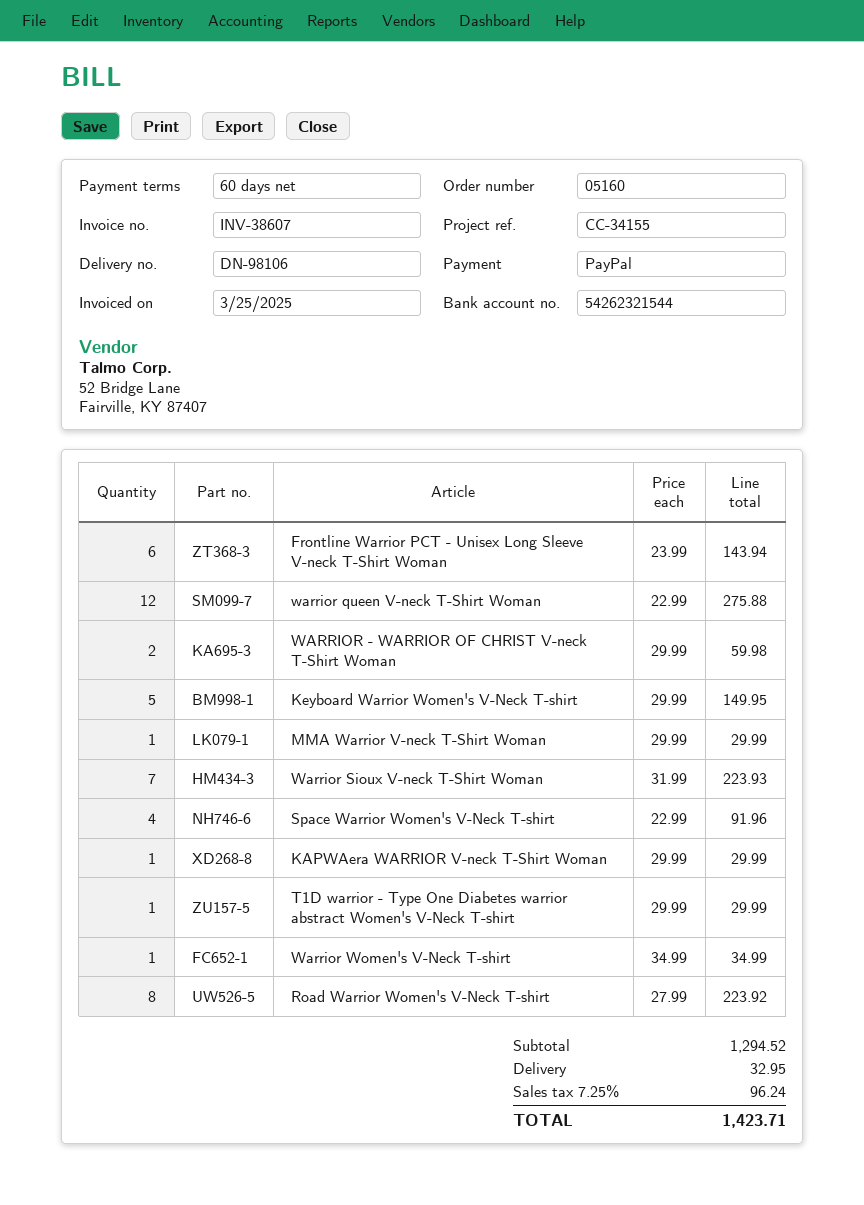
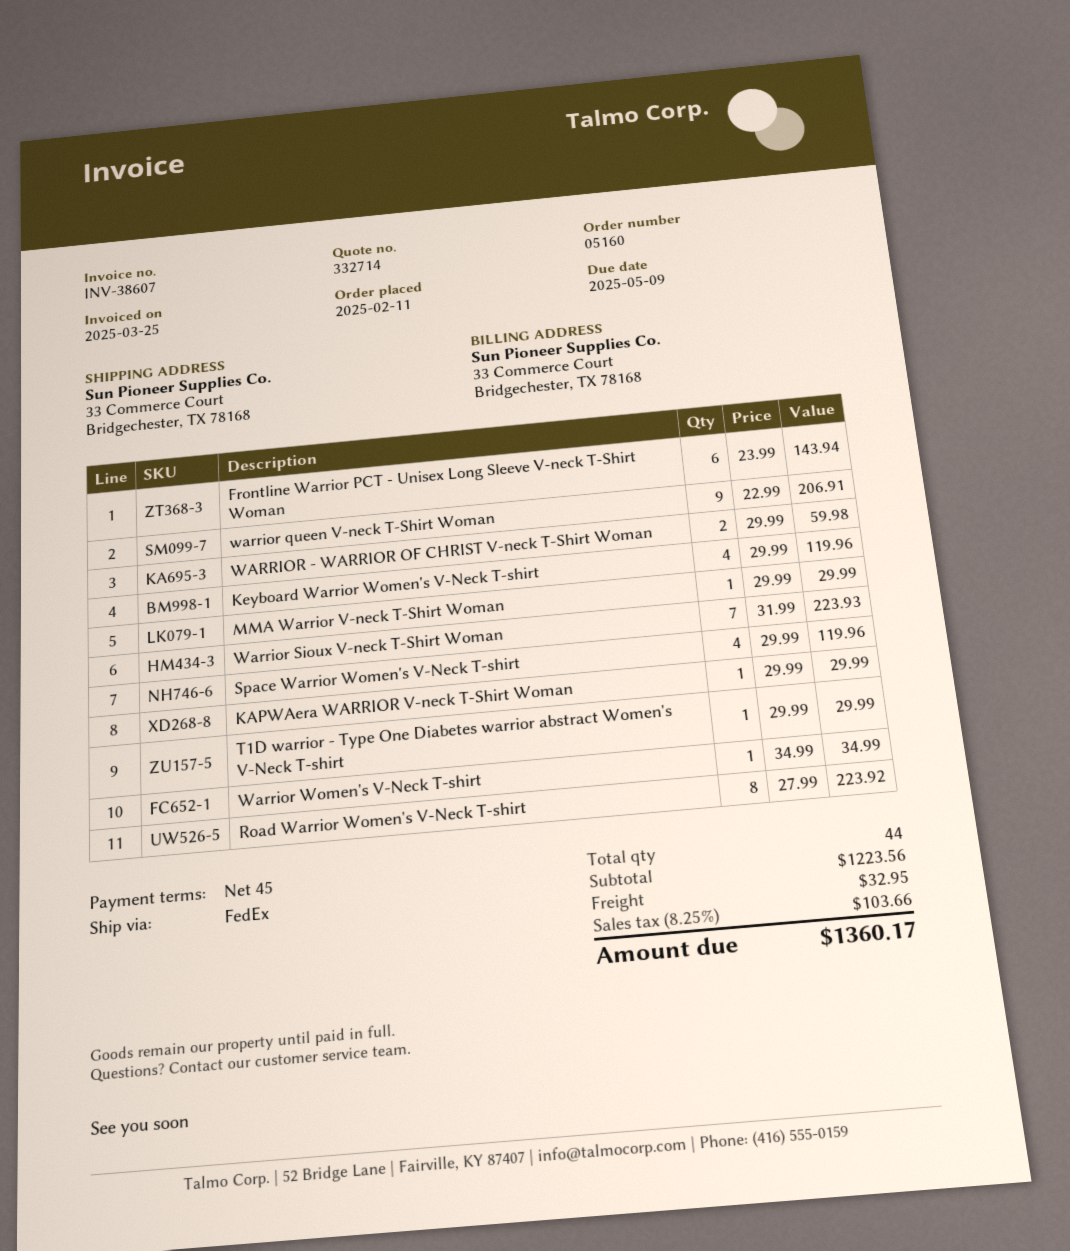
payment terms: 60 days -> 45 days
warrior queen V-neck T-Shirt Woman: 12 x 22.99 = 275.88 -> 9 x 22.99 = 206.91
Keyboard Warrior Women's V-Neck T-shirt: 5 x 29.99 = 149.95 -> 4 x 29.99 = 119.96
Space Warrior Women's V-Neck T-shirt: 4 x 22.99 = 91.96 -> 4 x 29.99 = 119.96
subtotal: 1294.52 -> 1223.56
tax: 7.25% = 96.24 -> 8.25% = 103.66
total: 1423.71 -> 1360.17

